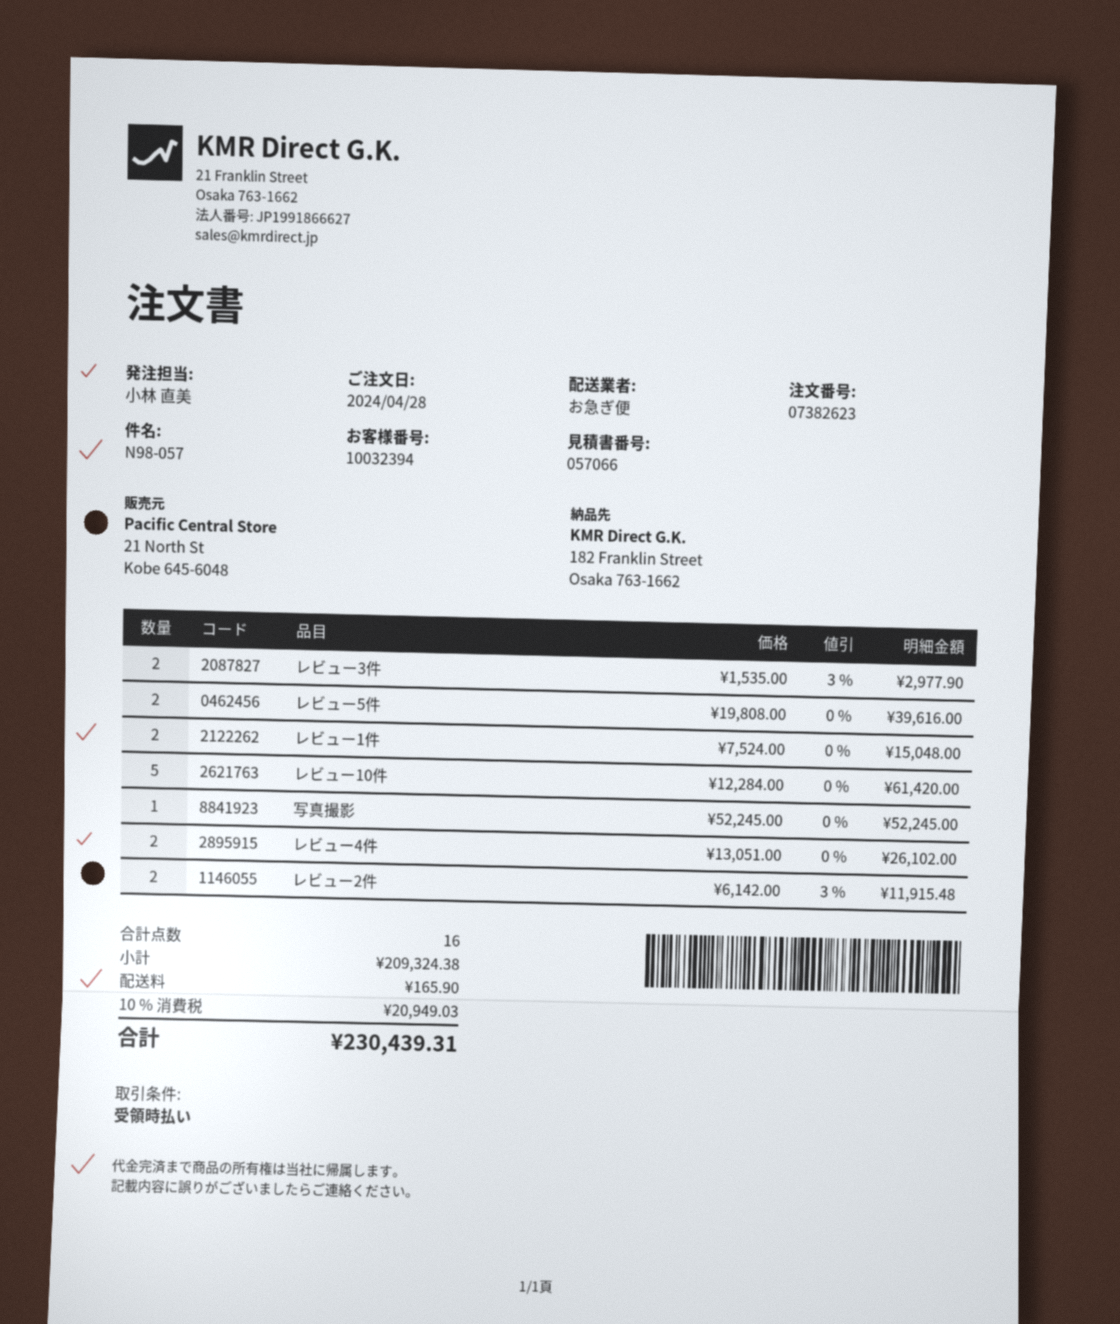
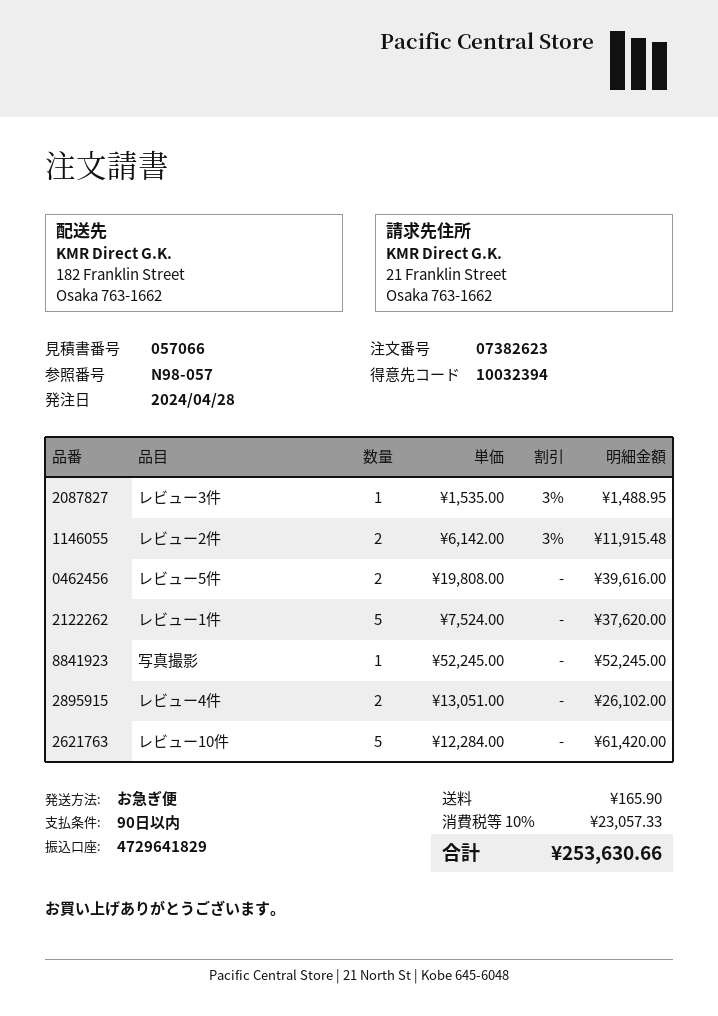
payment terms: on receipt -> 90 days
レビュー3件: 2 x 1535.00 - 3% = 2977.90 -> 1 x 1535.00 - 3% = 1488.95
レビュー1件: 2 x 7524.00 = 15048.00 -> 5 x 7524.00 = 37620.00
tax: 10% = 20949.03 -> 10% = 23057.33
total: 230439.31 -> 253630.66

